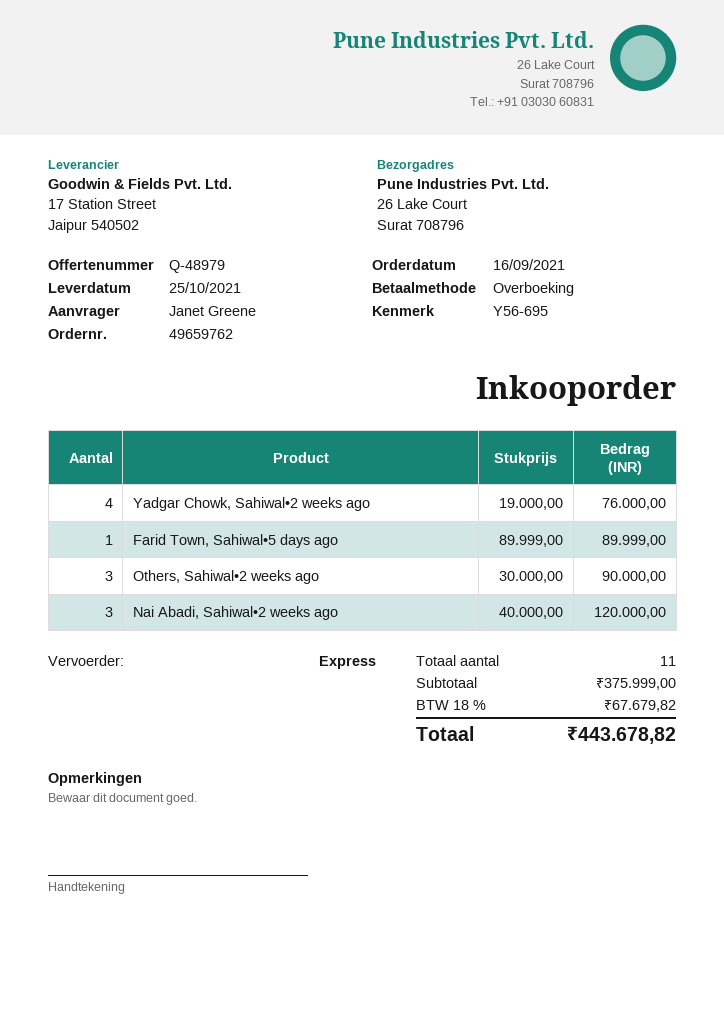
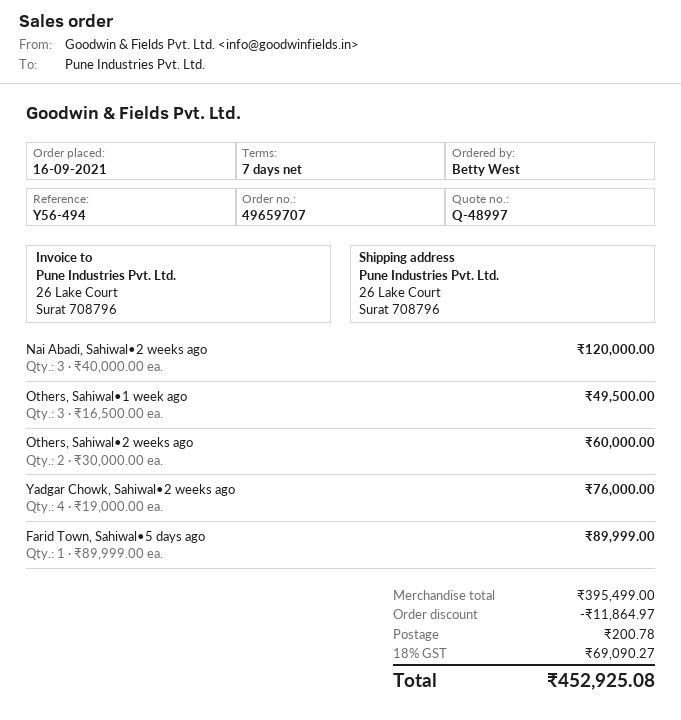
quote number: Q-48979 -> Q-48997
order number: 49659762 -> 49659707
reference: Y56-695 -> Y56-494
ordered by: Janet Greene -> Betty West
Others, Sahiwal•2 weeks ago: 3 x 30000.00 = 90000.00 -> 2 x 30000.00 = 60000.00
Others, Sahiwal•1 week ago: none -> 3 x 16500.00 = 49500.00
subtotal: 375999.00 -> 395499.00
discount: none -> 11864.97
shipping: none -> 200.78
tax: 18% = 67679.82 -> 18% = 69090.27
total: 443678.82 -> 452925.08

